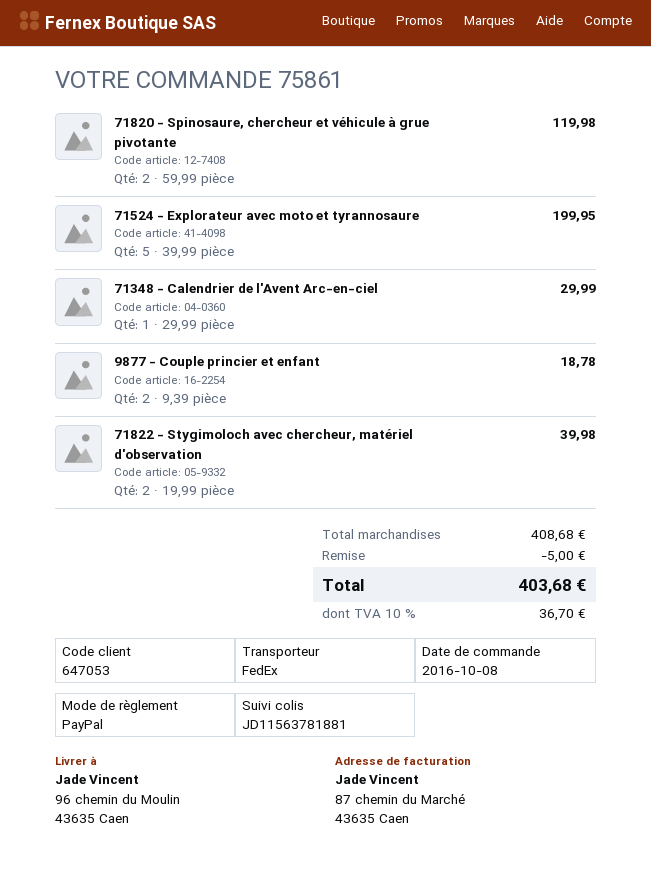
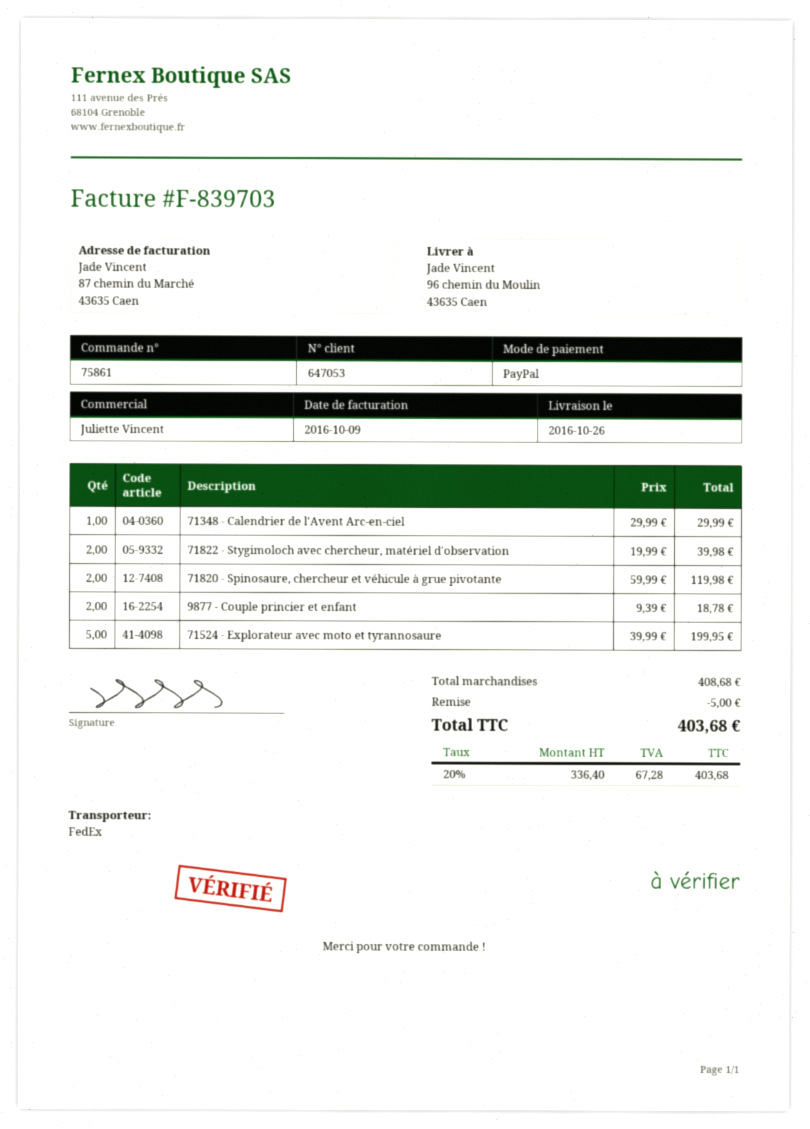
tax: 10% = 36.70 -> 20% = 67.28

